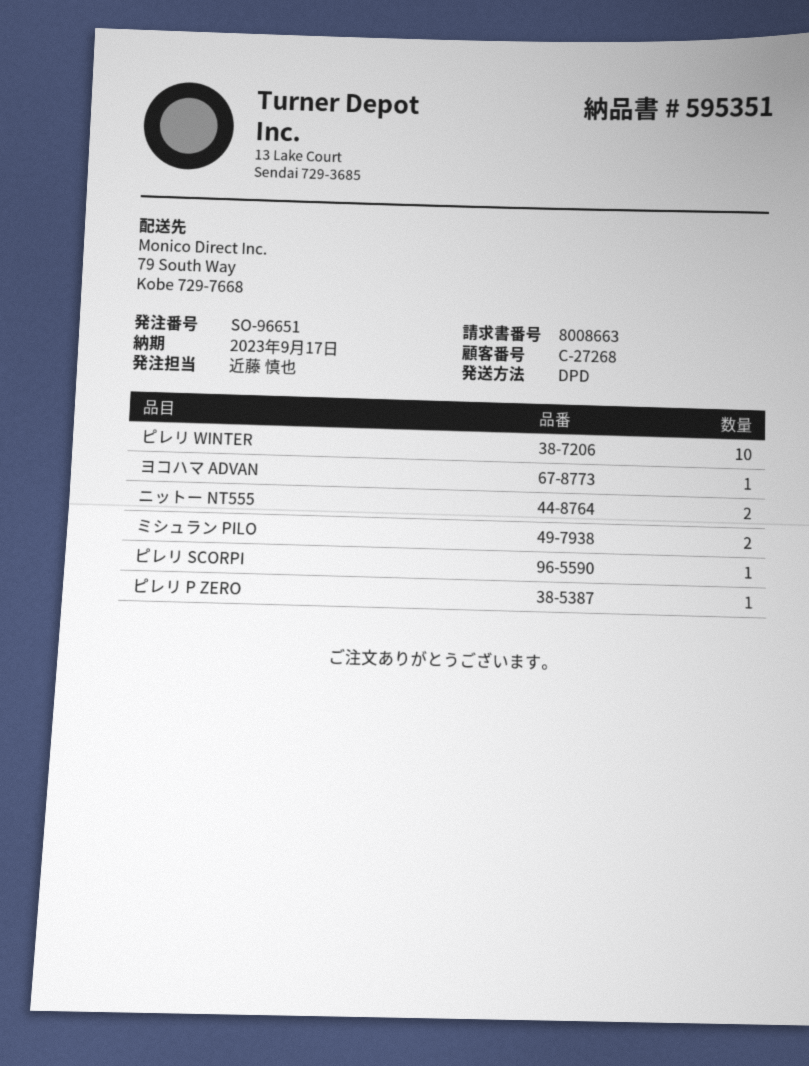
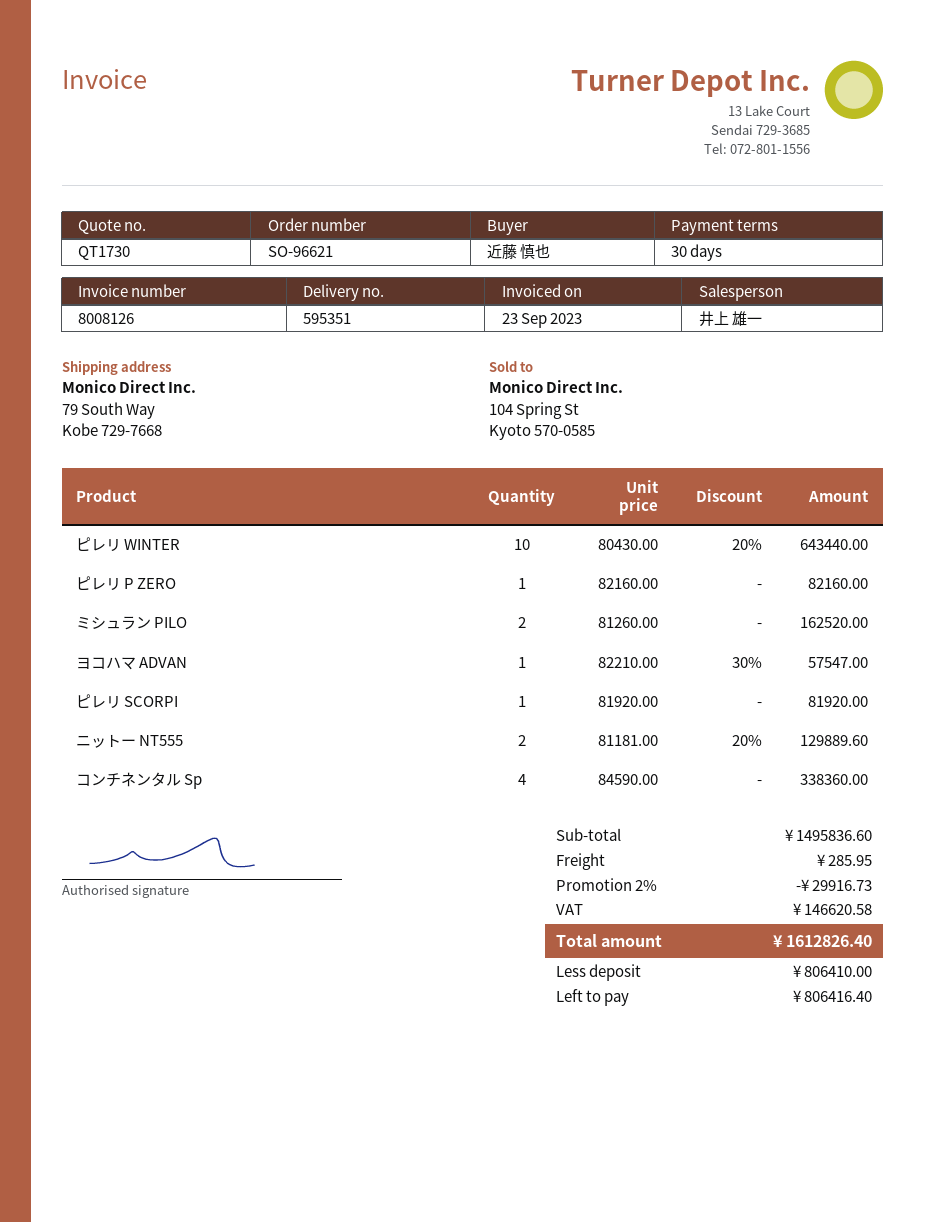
order number: SO-96651 -> SO-96621
invoice number: 8008663 -> 8008126
コンチネンタル Sp: none -> 4

